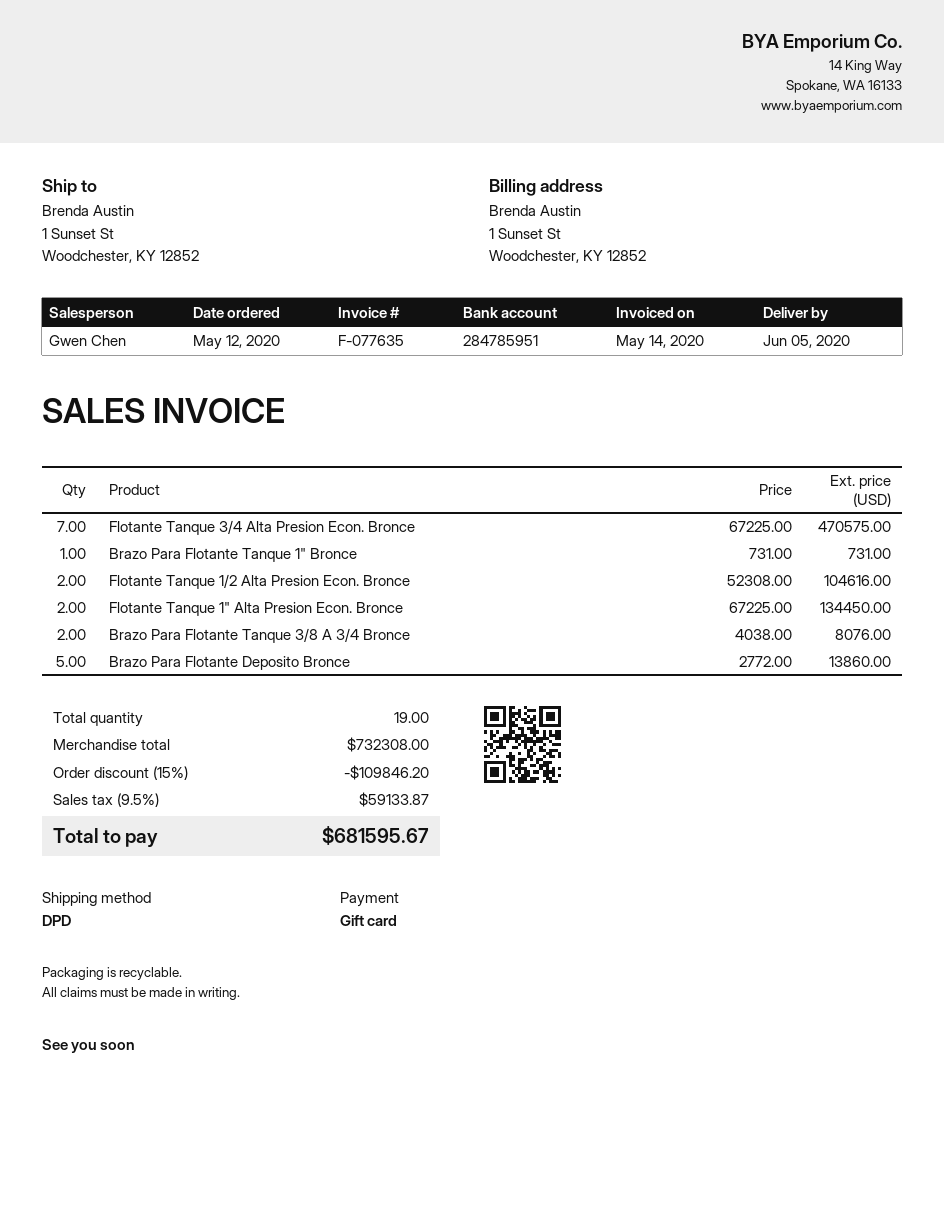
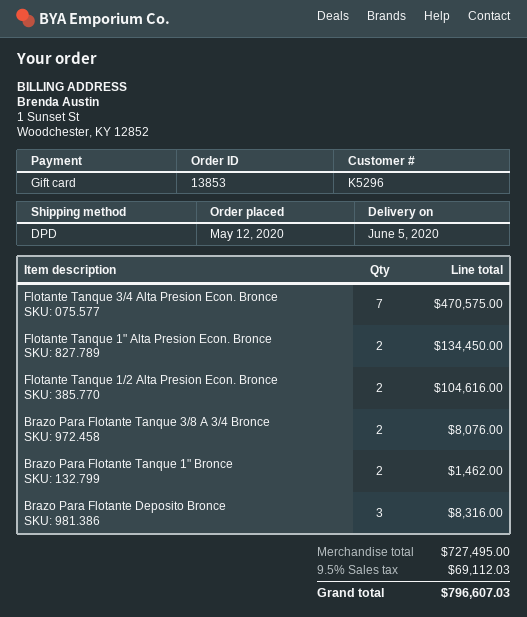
Brazo Para Flotante Tanque 1" Bronce: 1 for 731.00 -> 2 for 1462.00
Brazo Para Flotante Deposito Bronce: 5 for 13860.00 -> 3 for 8316.00
subtotal: 732308.00 -> 727495.00
discount: 15% = 109846.20 -> none
tax: 9.5% = 59133.87 -> 9.5% = 69112.03
total: 681595.67 -> 796607.03

